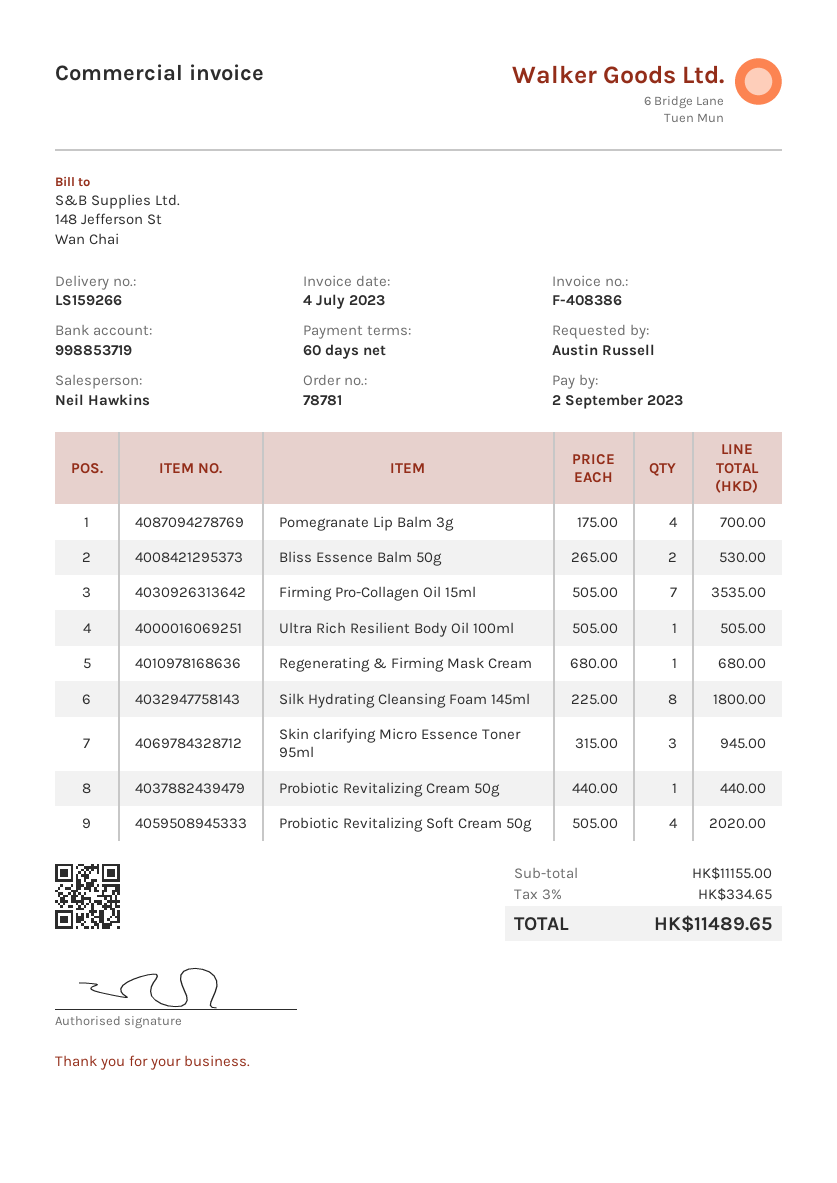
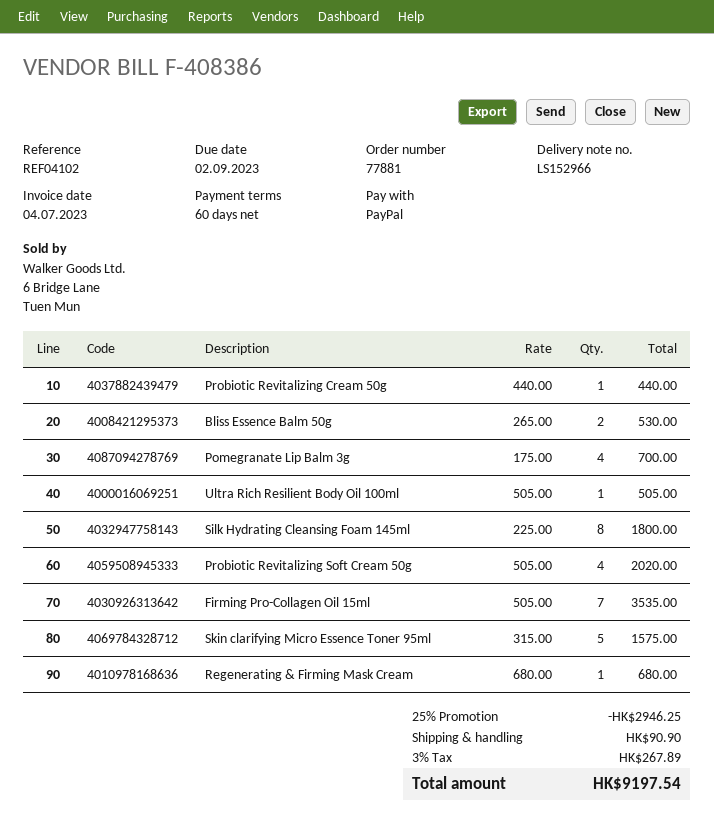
order number: 78781 -> 77881
delivery note number: LS159266 -> LS152966
Skin clarifying Micro Essence Toner 95ml: 3 x 315.00 = 945.00 -> 5 x 315.00 = 1575.00
discount: none -> 25% = 2946.25
shipping: none -> 90.90
tax: 3% = 334.65 -> 3% = 267.89
total: 11489.65 -> 9197.54

